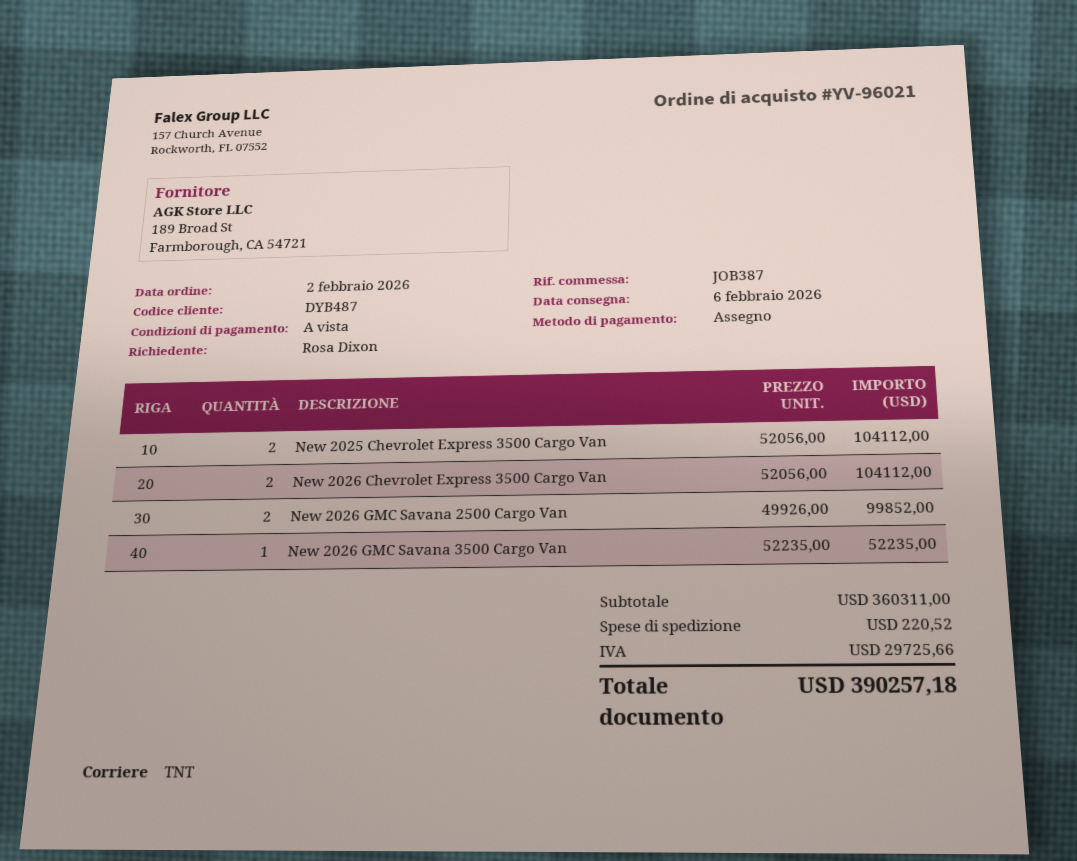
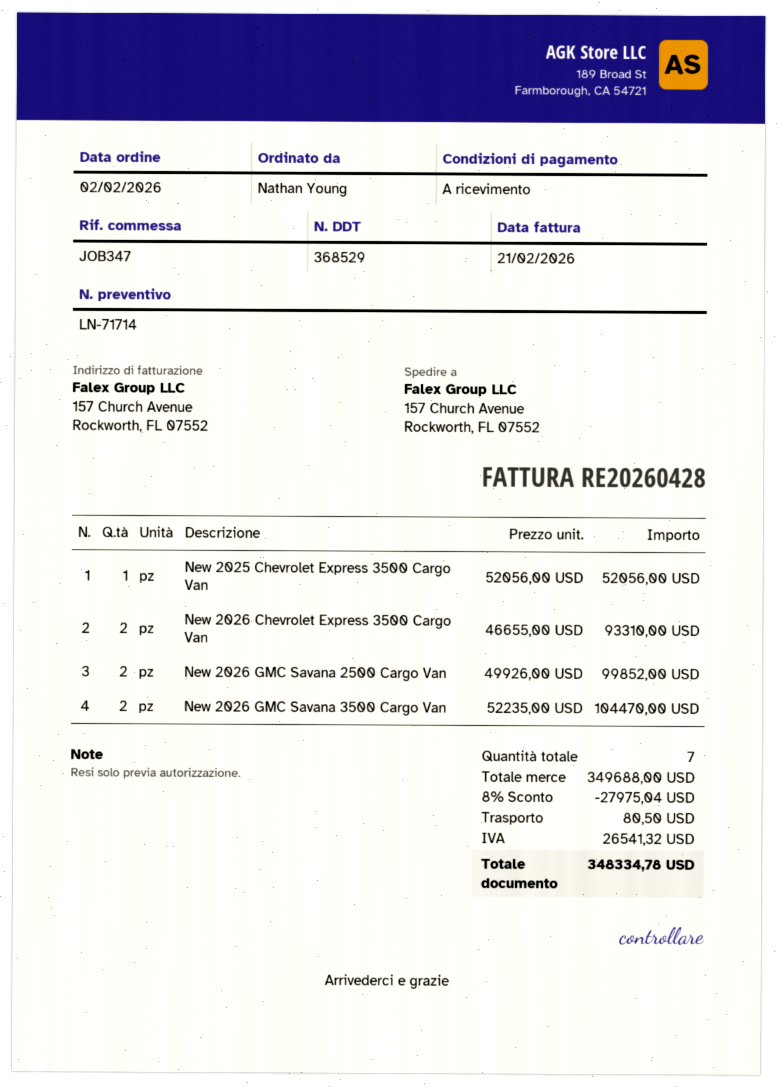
reference: JOB387 -> JOB347
ordered by: Rosa Dixon -> Nathan Young
New 2025 Chevrolet Express 3500 Cargo Van: 2 x 52056.00 = 104112.00 -> 1 x 52056.00 = 52056.00
New 2026 Chevrolet Express 3500 Cargo Van: 2 x 52056.00 = 104112.00 -> 2 x 46655.00 = 93310.00
New 2026 GMC Savana 3500 Cargo Van: 1 x 52235.00 = 52235.00 -> 2 x 52235.00 = 104470.00
subtotal: 360311.00 -> 349688.00
discount: none -> 8% = 27975.04
shipping: 220.52 -> 80.50
tax: 29725.66 -> 26541.32
total: 390257.18 -> 348334.78

